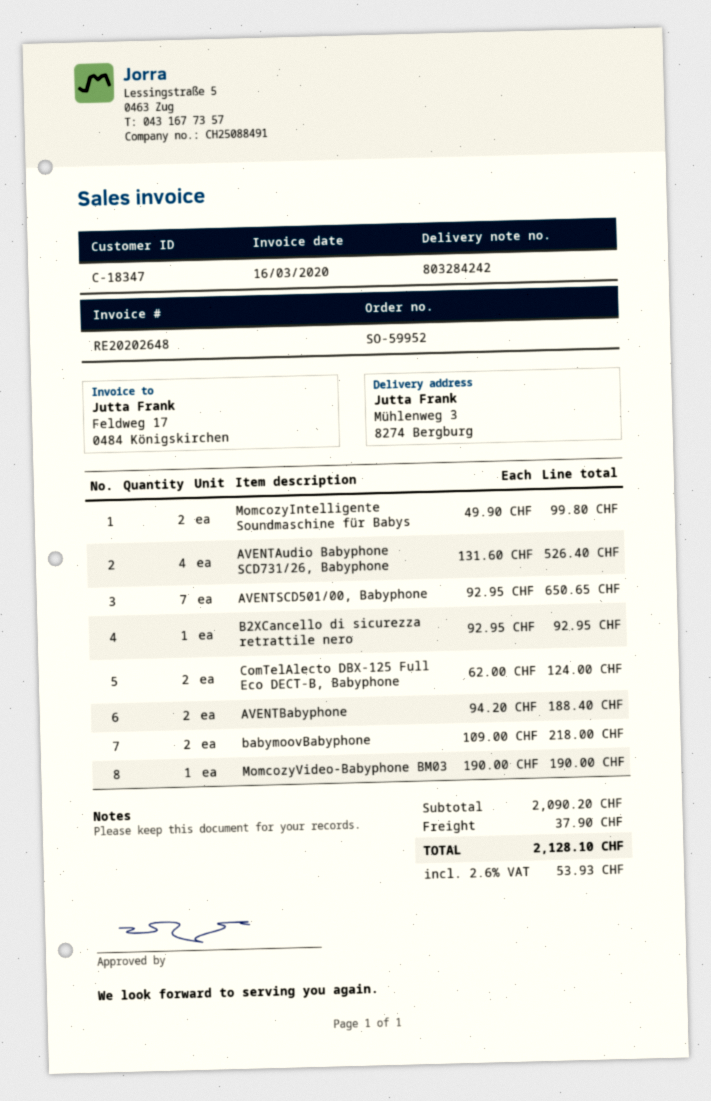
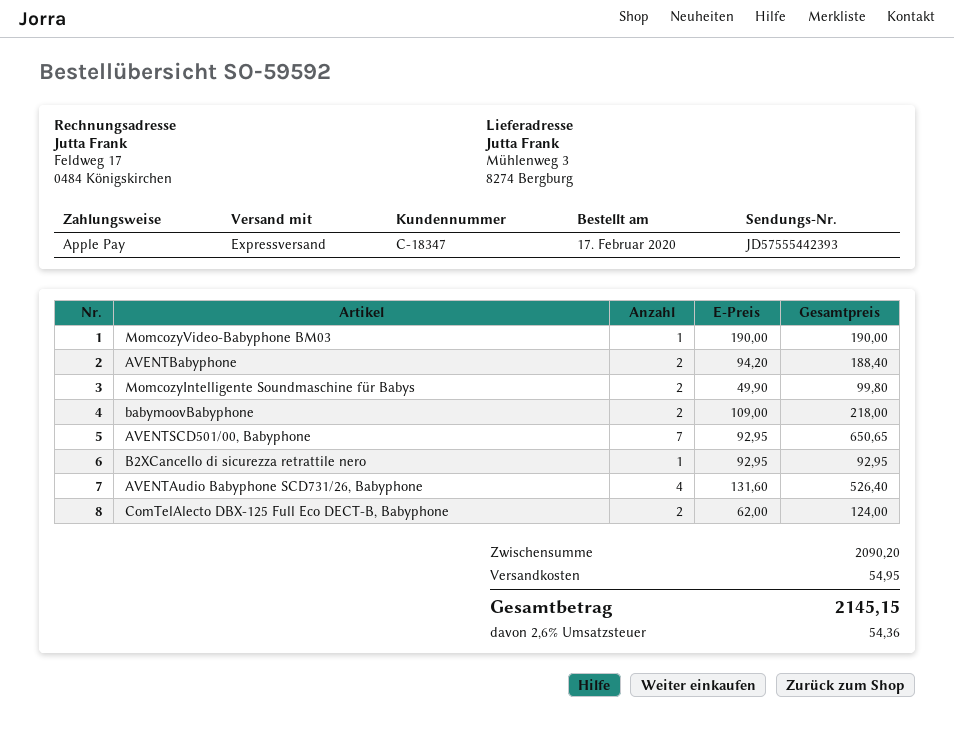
order number: SO-59952 -> SO-59592
shipping: 37.90 -> 54.95
tax: 2.6% = 53.93 -> 2.6% = 54.36
total: 2128.10 -> 2145.15

